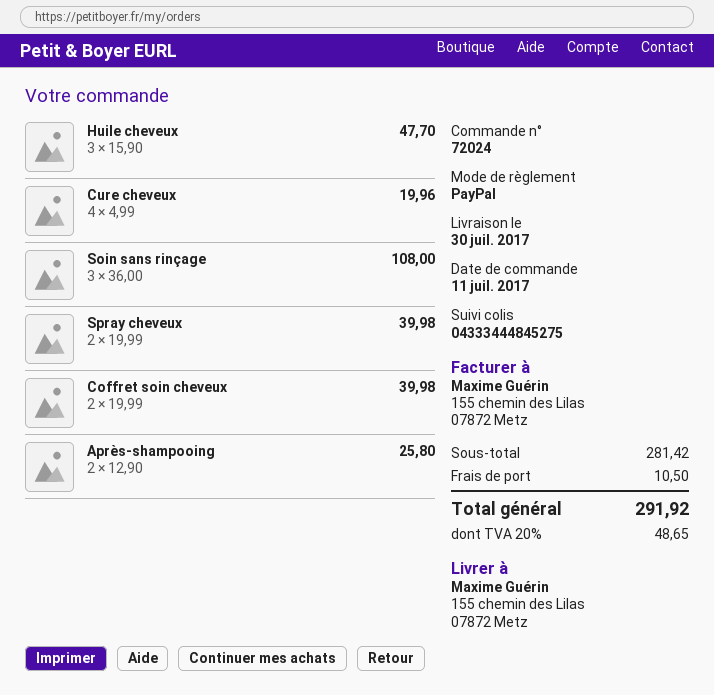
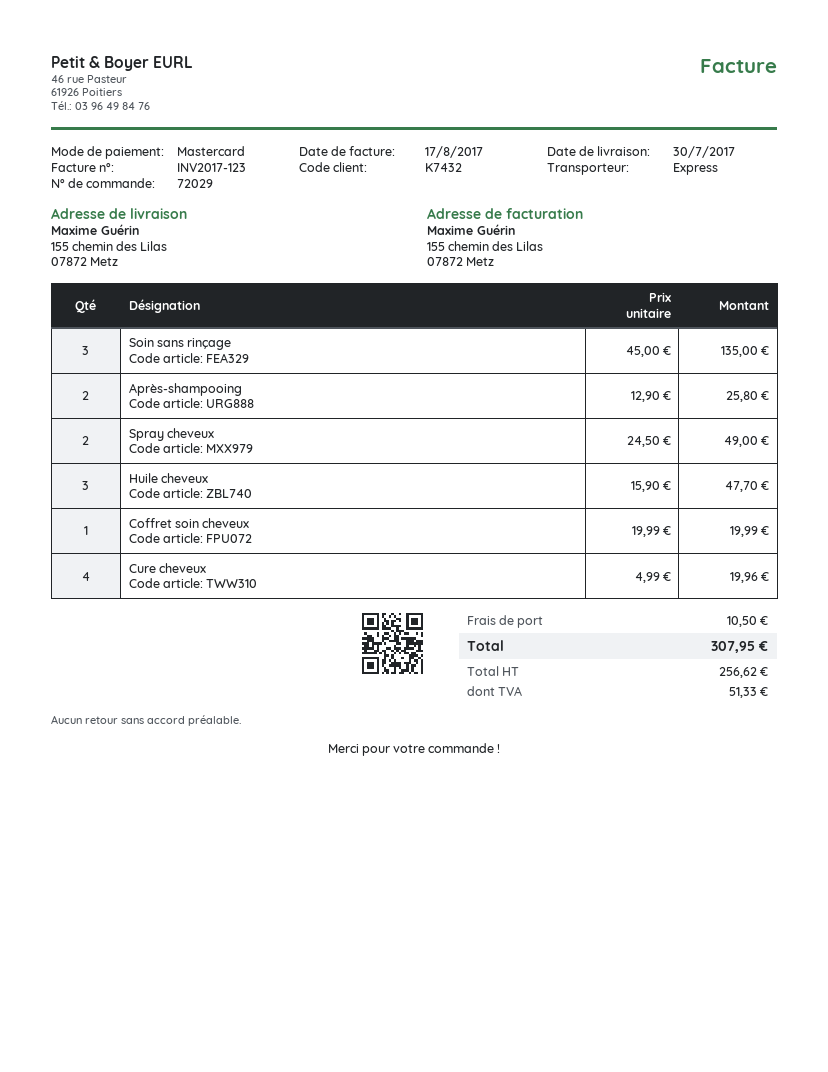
order number: 72024 -> 72029
payment method: PayPal -> Mastercard
Soin sans rinçage: 3 x 36.00 = 108.00 -> 3 x 45.00 = 135.00
Spray cheveux: 2 x 19.99 = 39.98 -> 2 x 24.50 = 49.00
Coffret soin cheveux: 2 x 19.99 = 39.98 -> 1 x 19.99 = 19.99
tax: 48.65 -> 51.33
total: 291.92 -> 307.95

